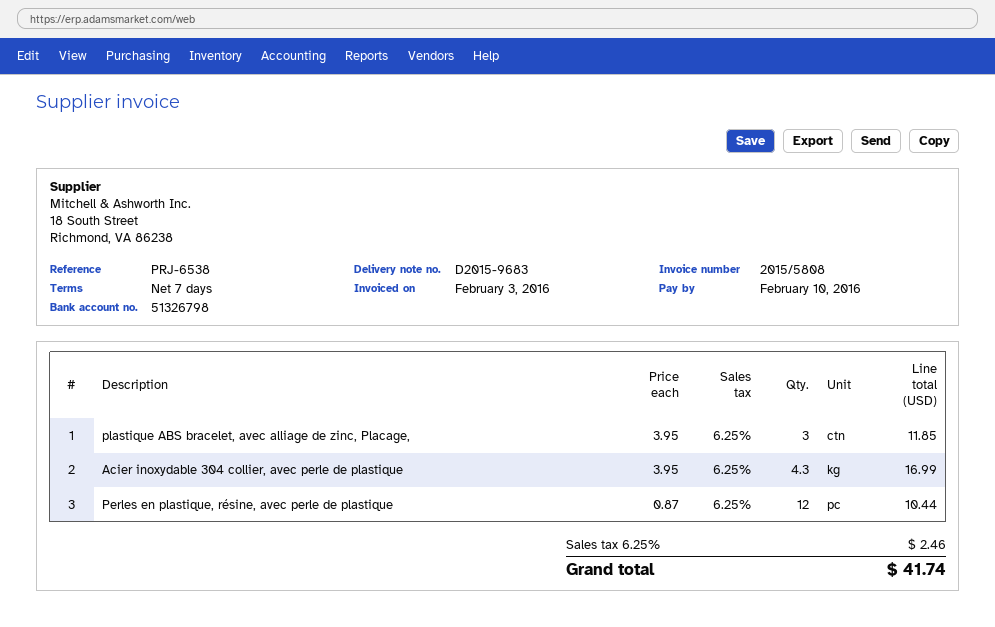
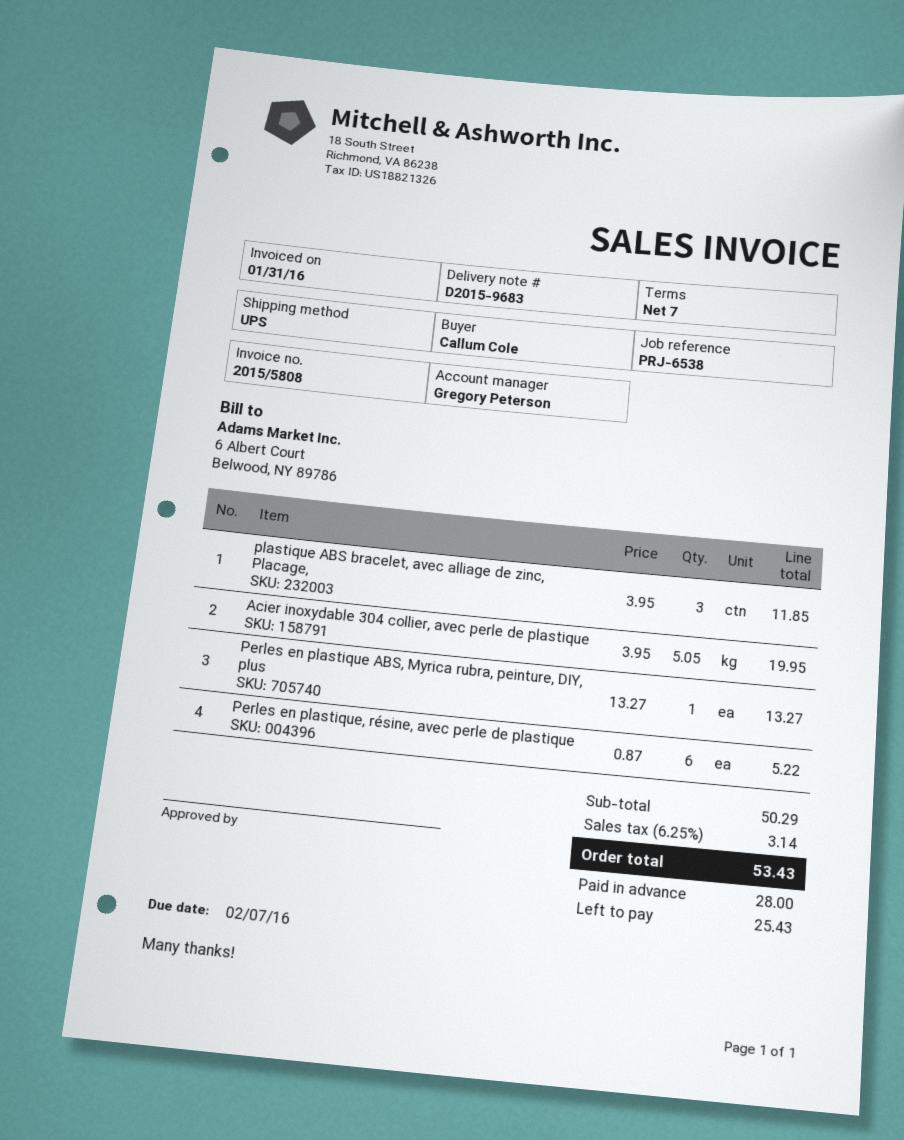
invoice date: 2016-02-03 -> 2016-01-31
due date: 2016-02-10 -> 2016-02-07
Acier inoxydable 304 collier, avec perle de plastique: 4.3 x 3.95 = 16.99 -> 5.05 x 3.95 = 19.95
Perles en plastique, résine, avec perle de plastique: 12 x 0.87 = 10.44 -> 6 x 0.87 = 5.22
Perles en plastique ABS, Myrica rubra, peinture, DIY, plus: none -> 1 x 13.27 = 13.27
tax: 6.25% = 2.46 -> 6.25% = 3.14
total: 41.74 -> 53.43

